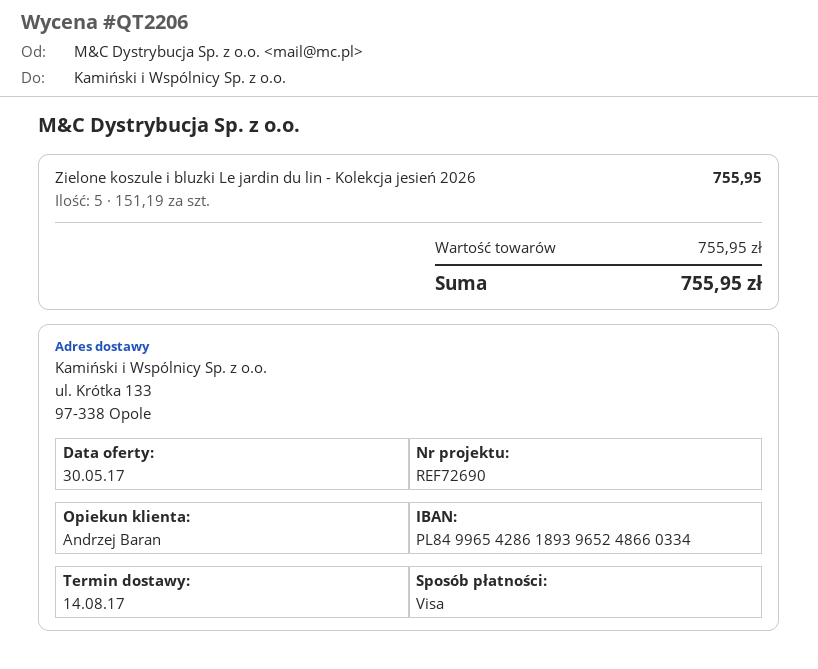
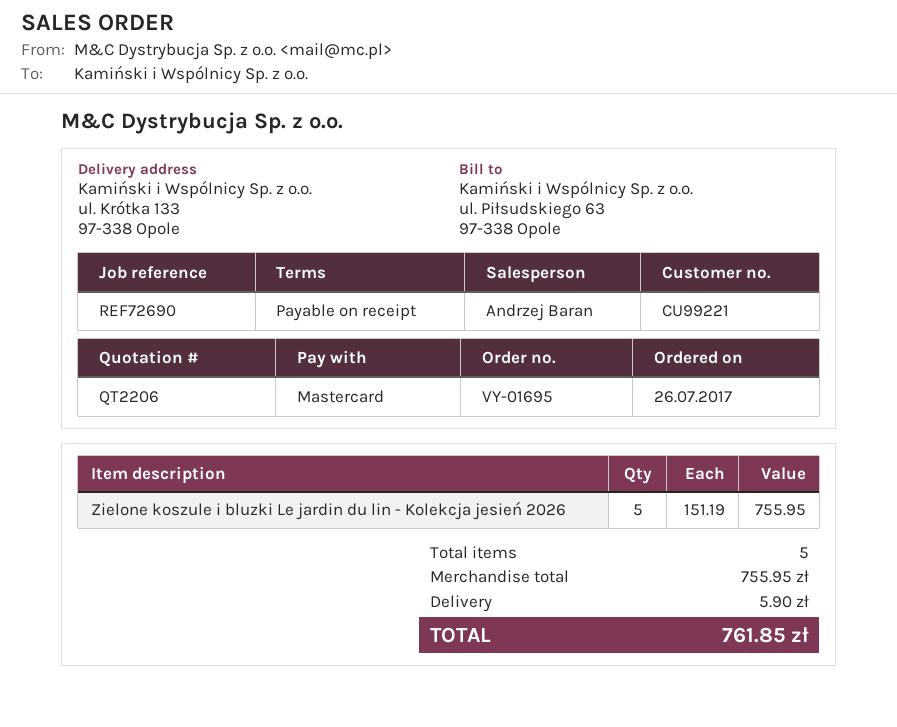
payment method: Visa -> Mastercard
shipping: none -> 5.90
total: 755.95 -> 761.85

